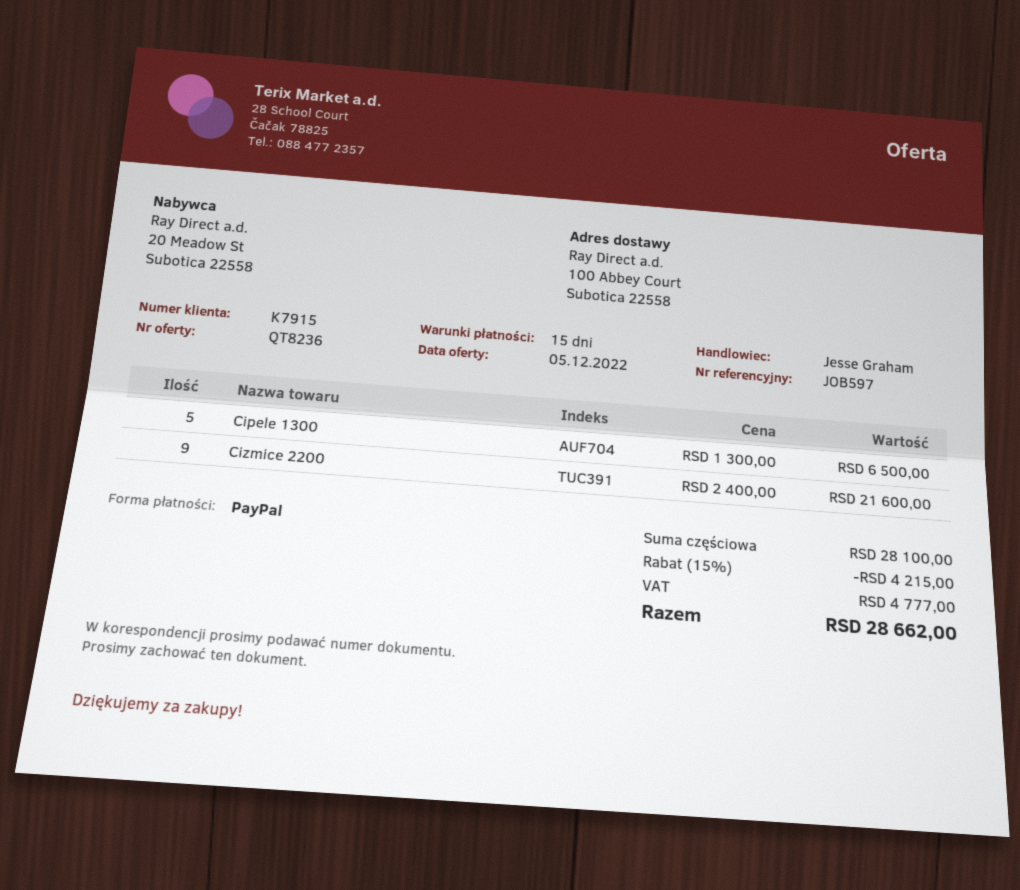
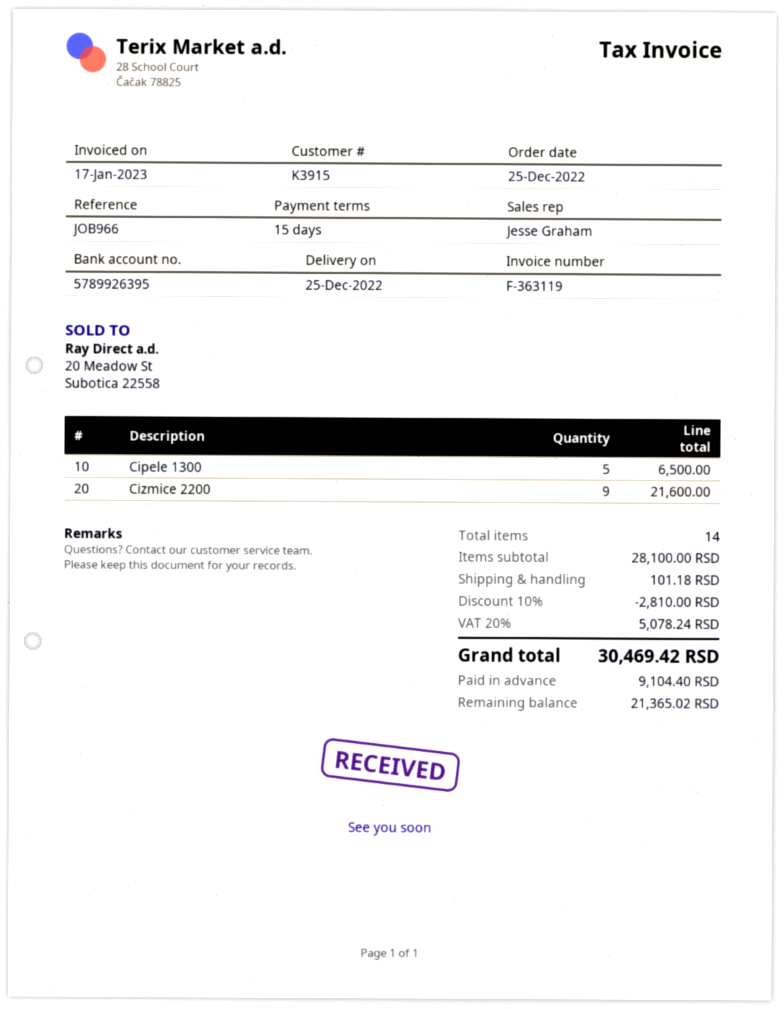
customer number: K7915 -> K3915
reference: JOB597 -> JOB966
discount: 15% = 4215.00 -> 10% = 2810.00
shipping: none -> 101.18
tax: 4777.00 -> 5078.24
total: 28662.00 -> 30469.42

